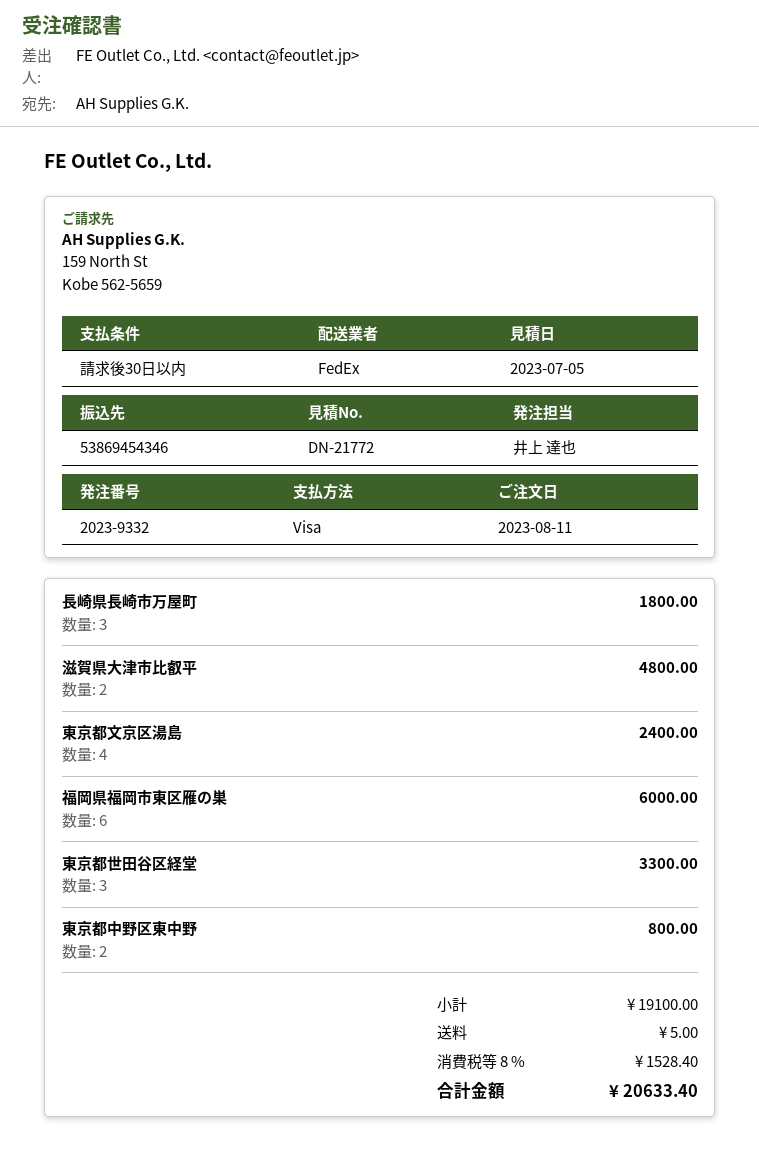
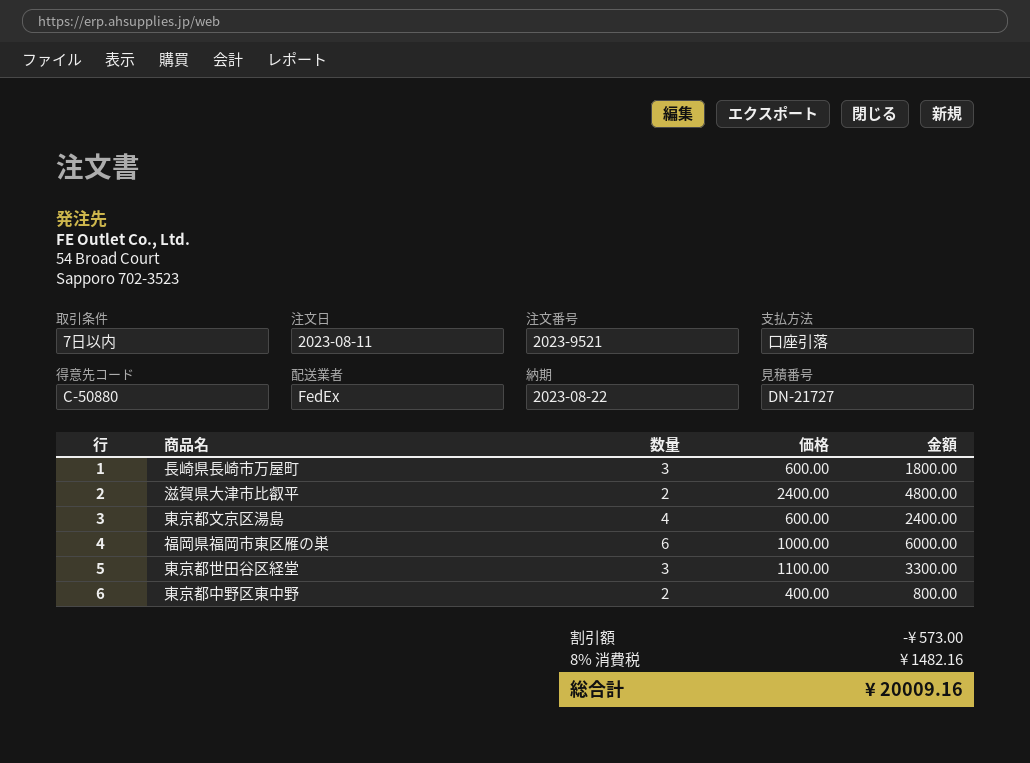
quote number: DN-21772 -> DN-21727
order number: 2023-9332 -> 2023-9521
payment terms: 30 days -> 7 days
payment method: Visa -> direct debit
discount: none -> 573.00
shipping: 5.00 -> none
tax: 8% = 1528.40 -> 8% = 1482.16
total: 20633.40 -> 20009.16

